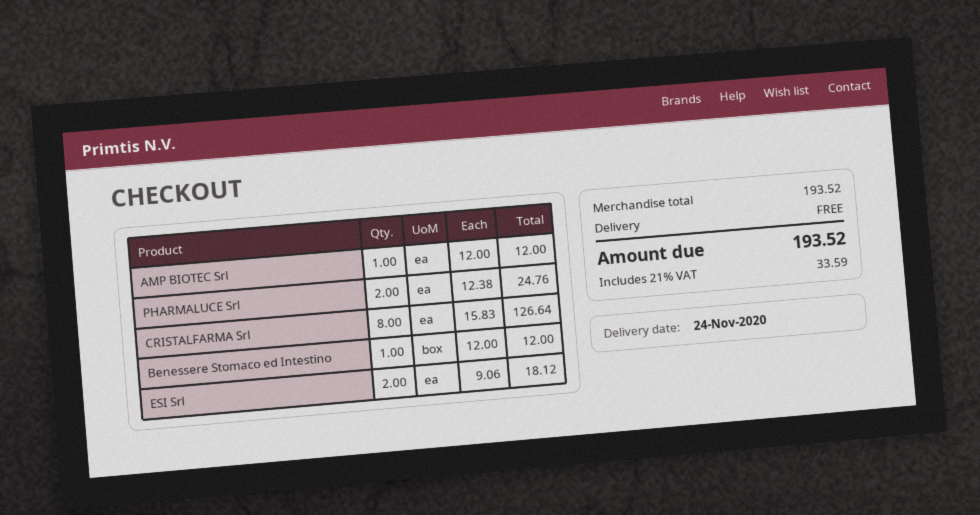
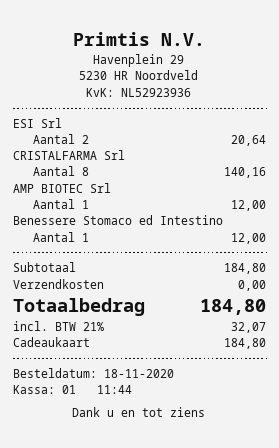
PHARMALUCE Srl: 2 for 24.76 -> none
CRISTALFARMA Srl: 8 for 126.64 -> 8 for 140.16
ESI Srl: 2 for 18.12 -> 2 for 20.64
subtotal: 193.52 -> 184.80
tax: 21% = 33.59 -> 21% = 32.07
total: 193.52 -> 184.80

